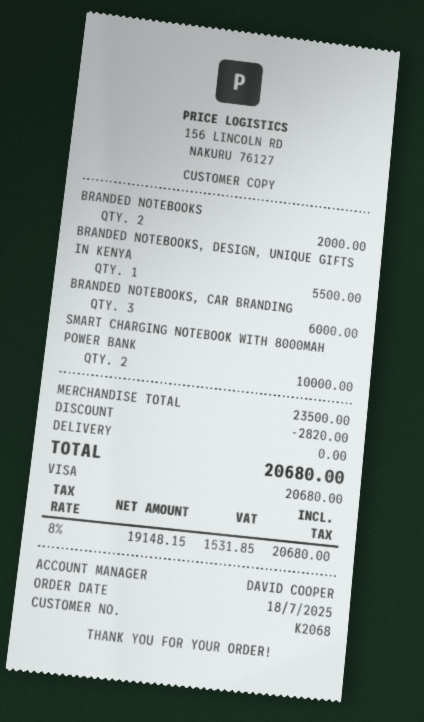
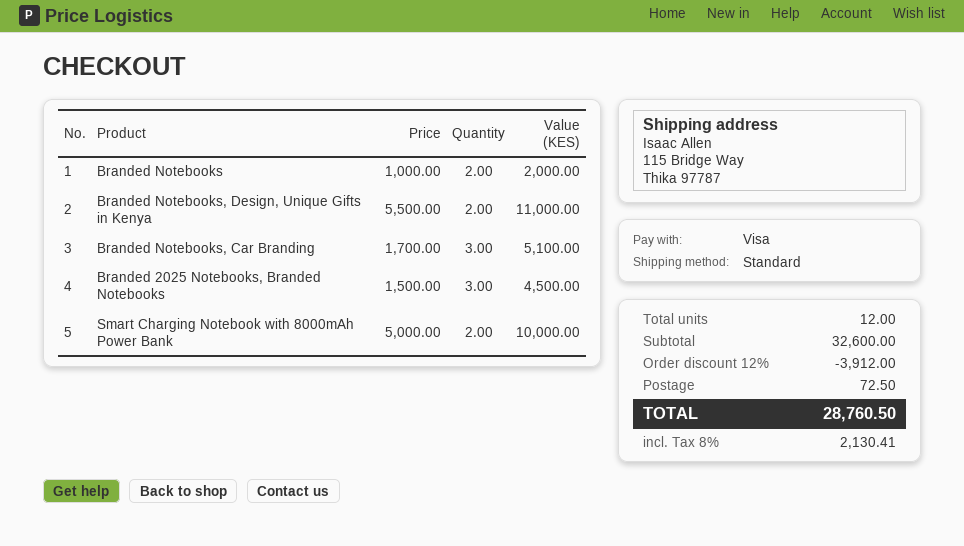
BRANDED NOTEBOOKS, DESIGN, UNIQUE GIFTS IN KENYA: 1 for 5500.00 -> 2 for 11000.00
BRANDED NOTEBOOKS, CAR BRANDING: 3 for 6000.00 -> 3 for 5100.00
Branded 2025 Notebooks, Branded Notebooks: none -> 3 for 4500.00
subtotal: 23500.00 -> 32600.00
discount: 2820.00 -> 3912.00
shipping: 0.00 -> 72.50
tax: 8% = 1531.85 -> 8% = 2130.41
total: 20680.00 -> 28760.50

